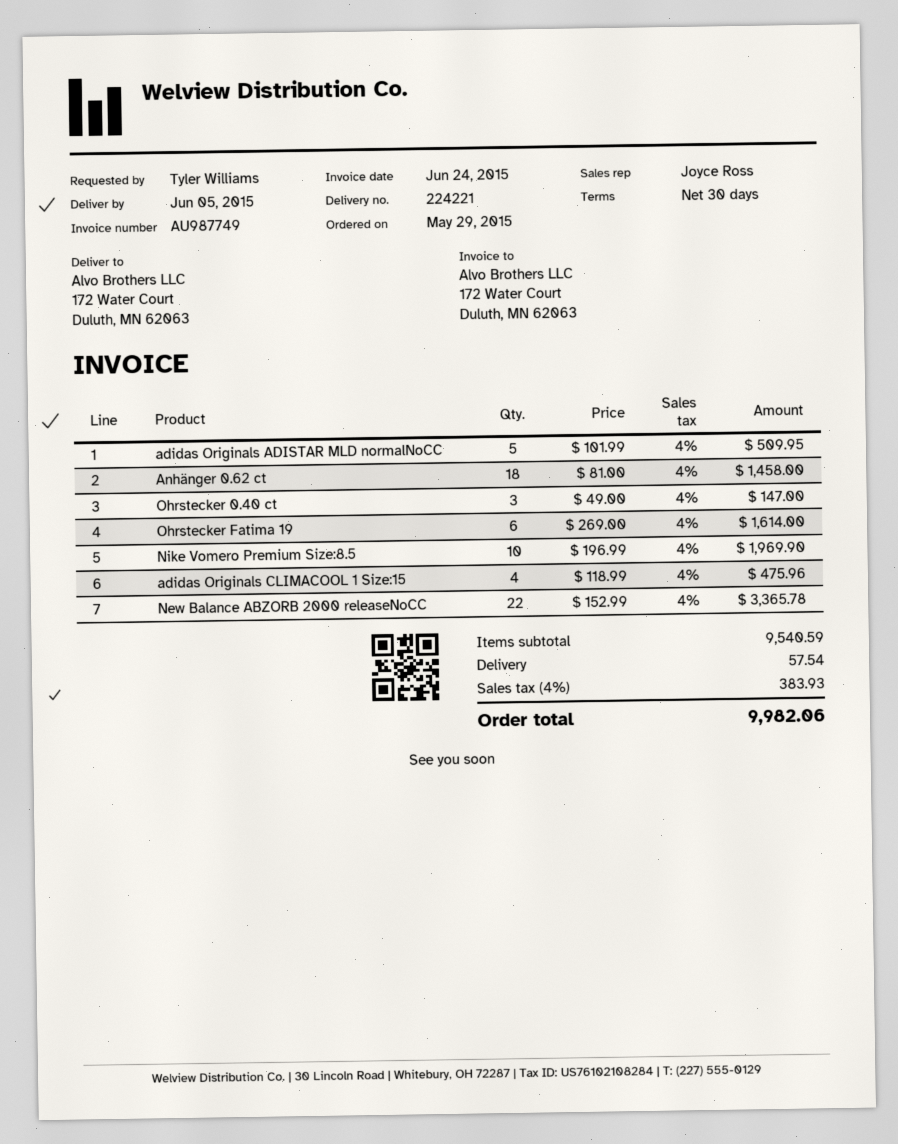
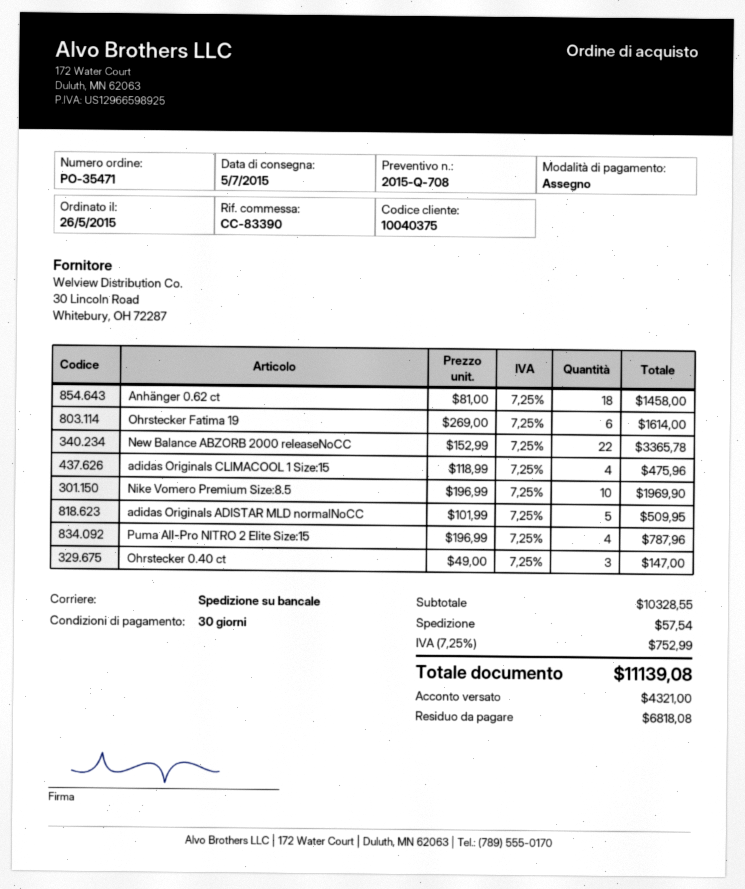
order date: 2015-05-29 -> 2015-05-26
delivery date: 2015-06-05 -> 2015-07-05
Puma All-Pro NITRO 2 Elite Size:15: none -> 4 x 196.99 = 787.96
subtotal: 9540.59 -> 10328.55
tax: 4% = 383.93 -> 7.25% = 752.99
total: 9982.06 -> 11139.08

